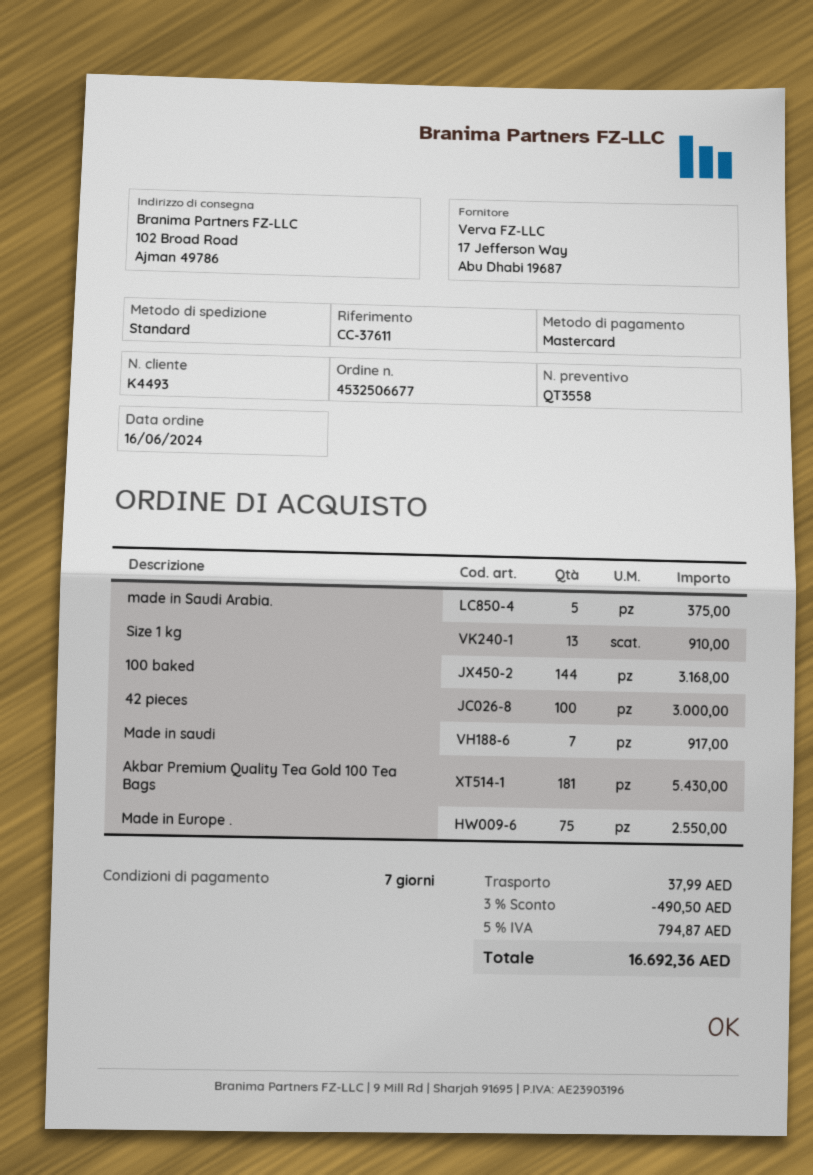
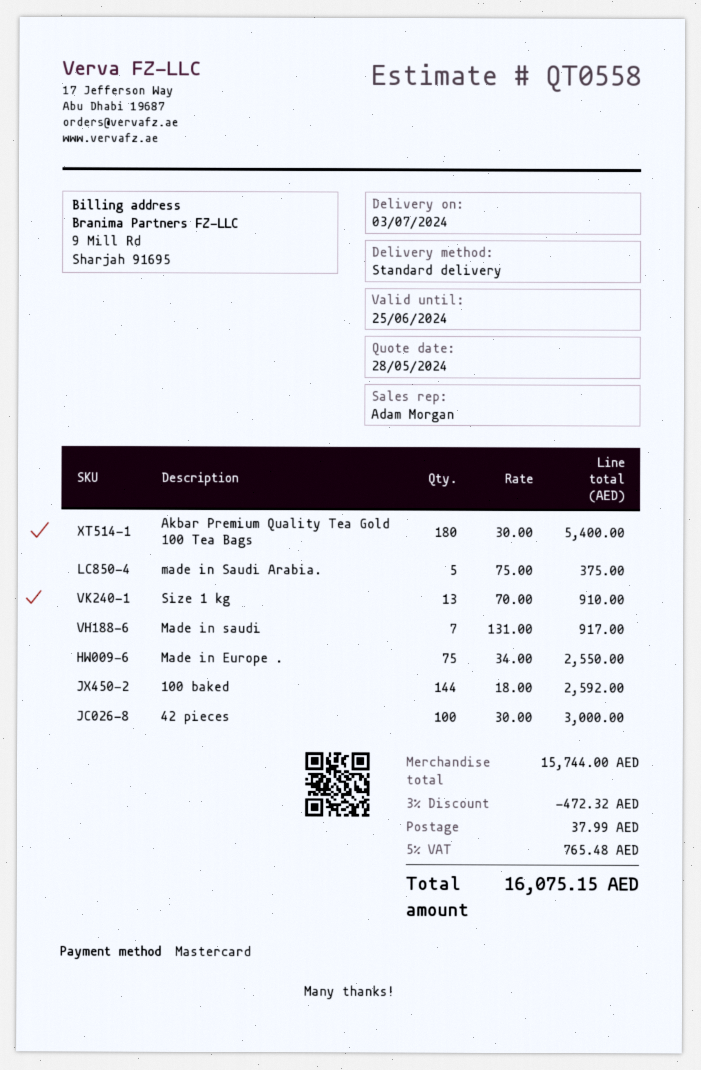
quote number: QT3558 -> QT0558
100 baked: 144 for 3168.00 -> 144 for 2592.00
Akbar Premium Quality Tea Gold 100 Tea Bags: 181 for 5430.00 -> 180 for 5400.00
discount: 3% = 490.50 -> 3% = 472.32
tax: 5% = 794.87 -> 5% = 765.48
total: 16692.36 -> 16075.15

